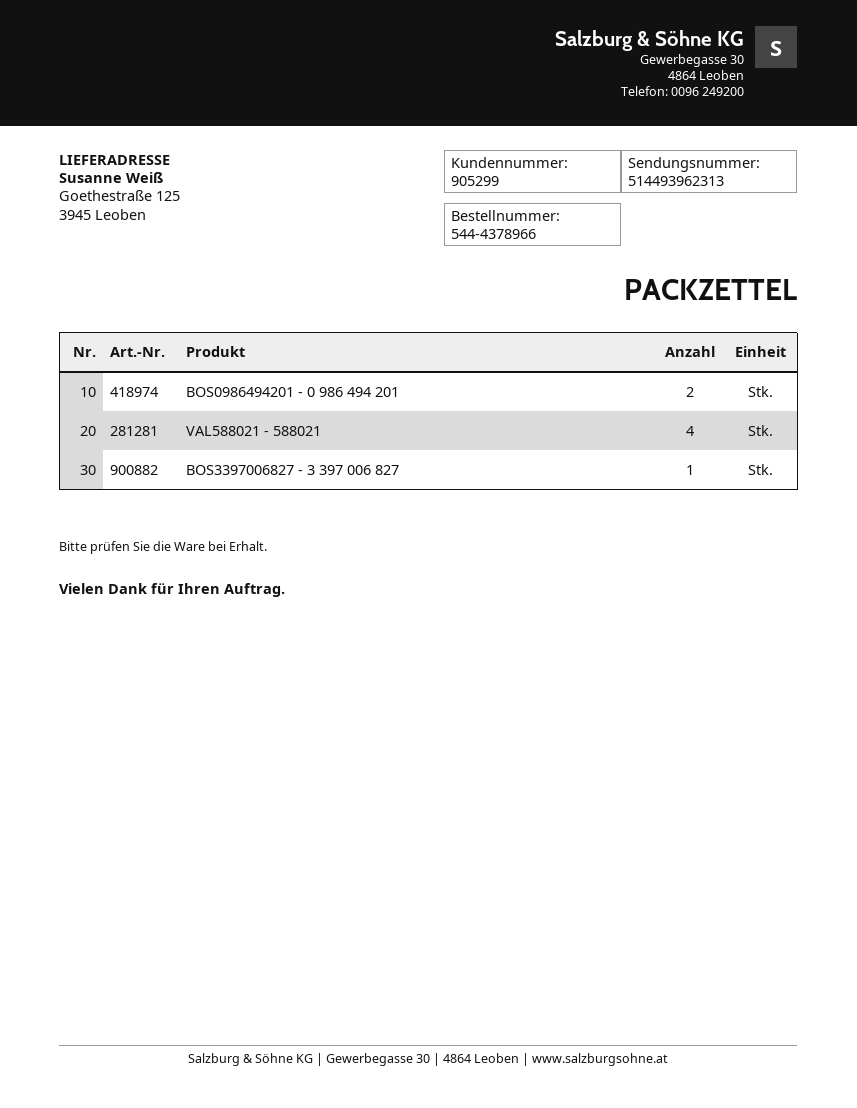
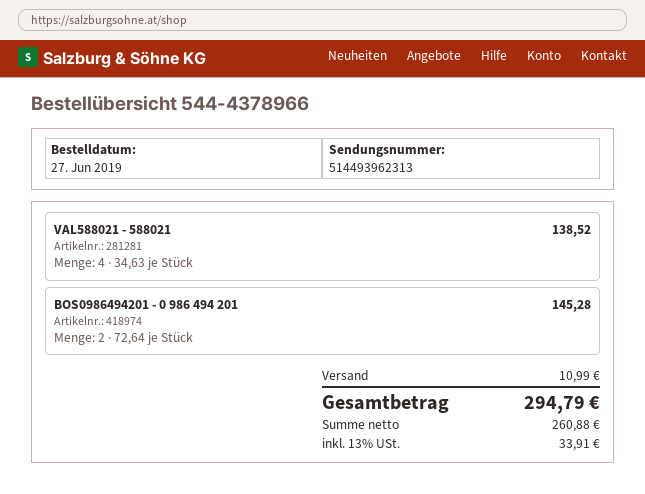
BOS3397006827 - 3 397 006 827: 1 -> none

